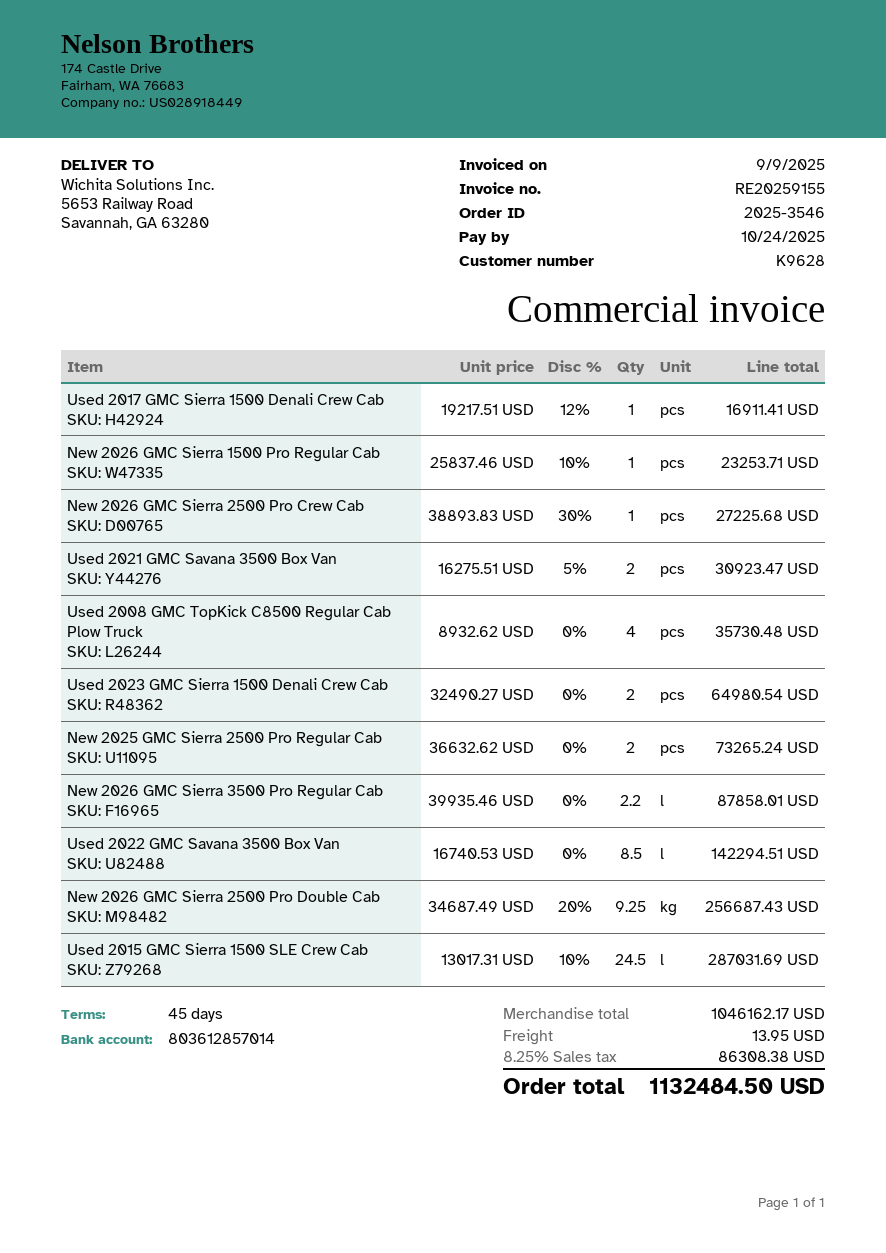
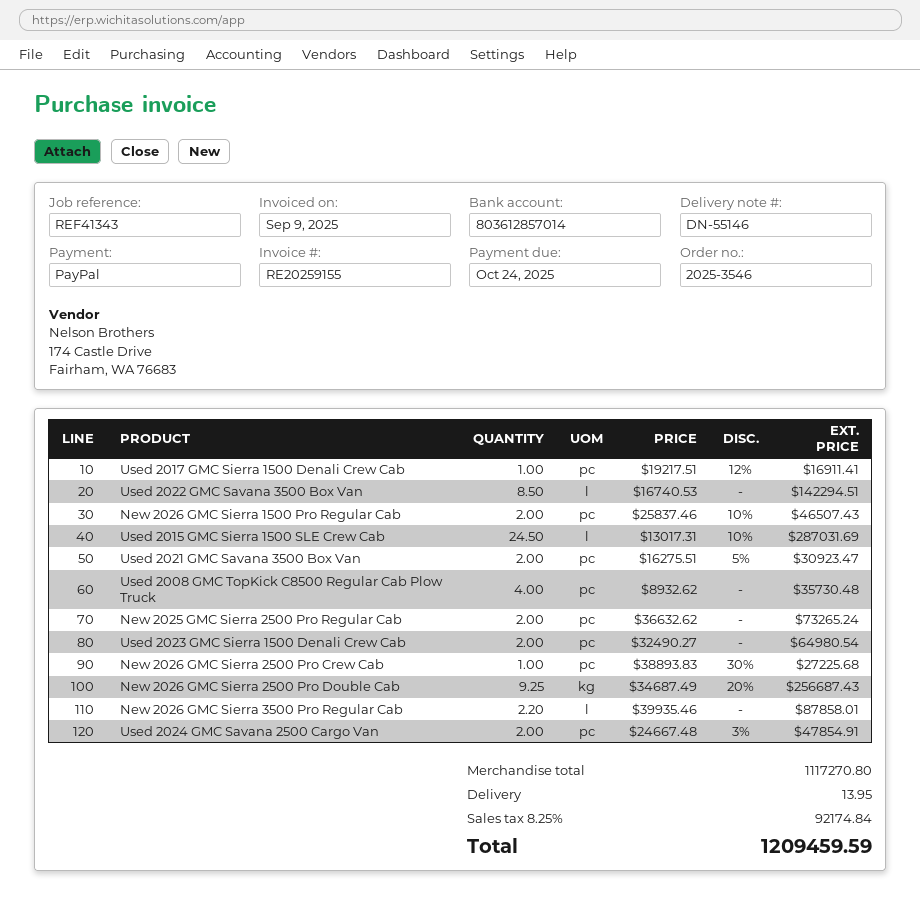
New 2026 GMC Sierra 1500 Pro Regular Cab: 1 x 25837.46 - 10% = 23253.71 -> 2 x 25837.46 - 10% = 46507.43
Used 2024 GMC Savana 2500 Cargo Van: none -> 2 x 24667.48 - 3% = 47854.91
subtotal: 1046162.17 -> 1117270.80
tax: 8.25% = 86308.38 -> 8.25% = 92174.84
total: 1132484.50 -> 1209459.59

